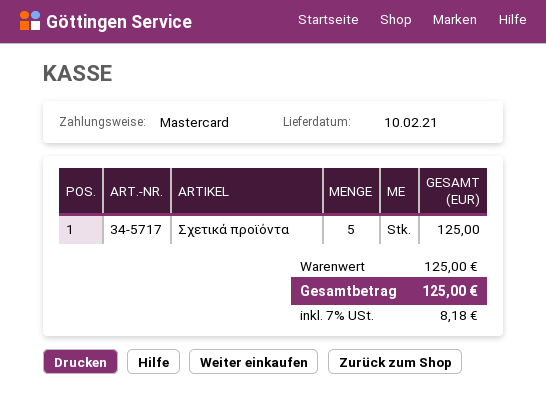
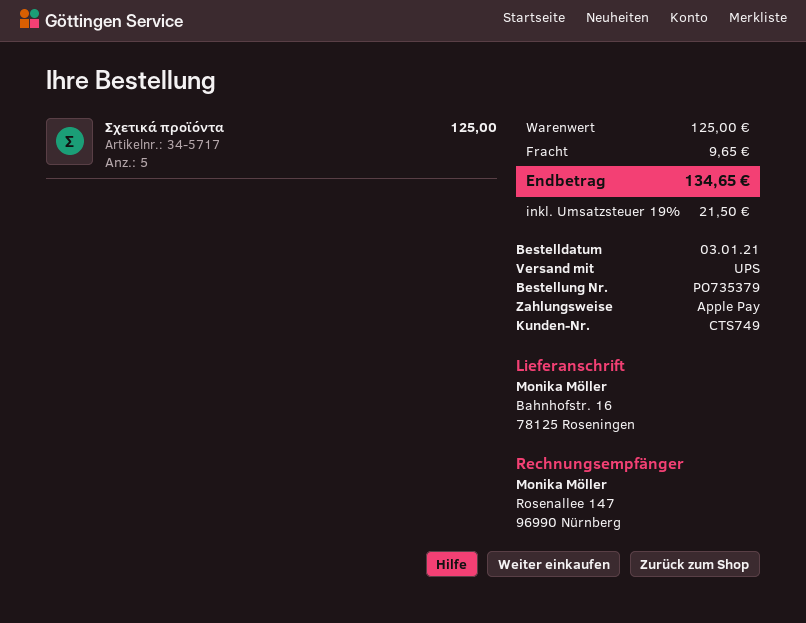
payment method: Mastercard -> Apple Pay
shipping: none -> 9.65
tax: 7% = 8.18 -> 19% = 21.50
total: 125.00 -> 134.65

